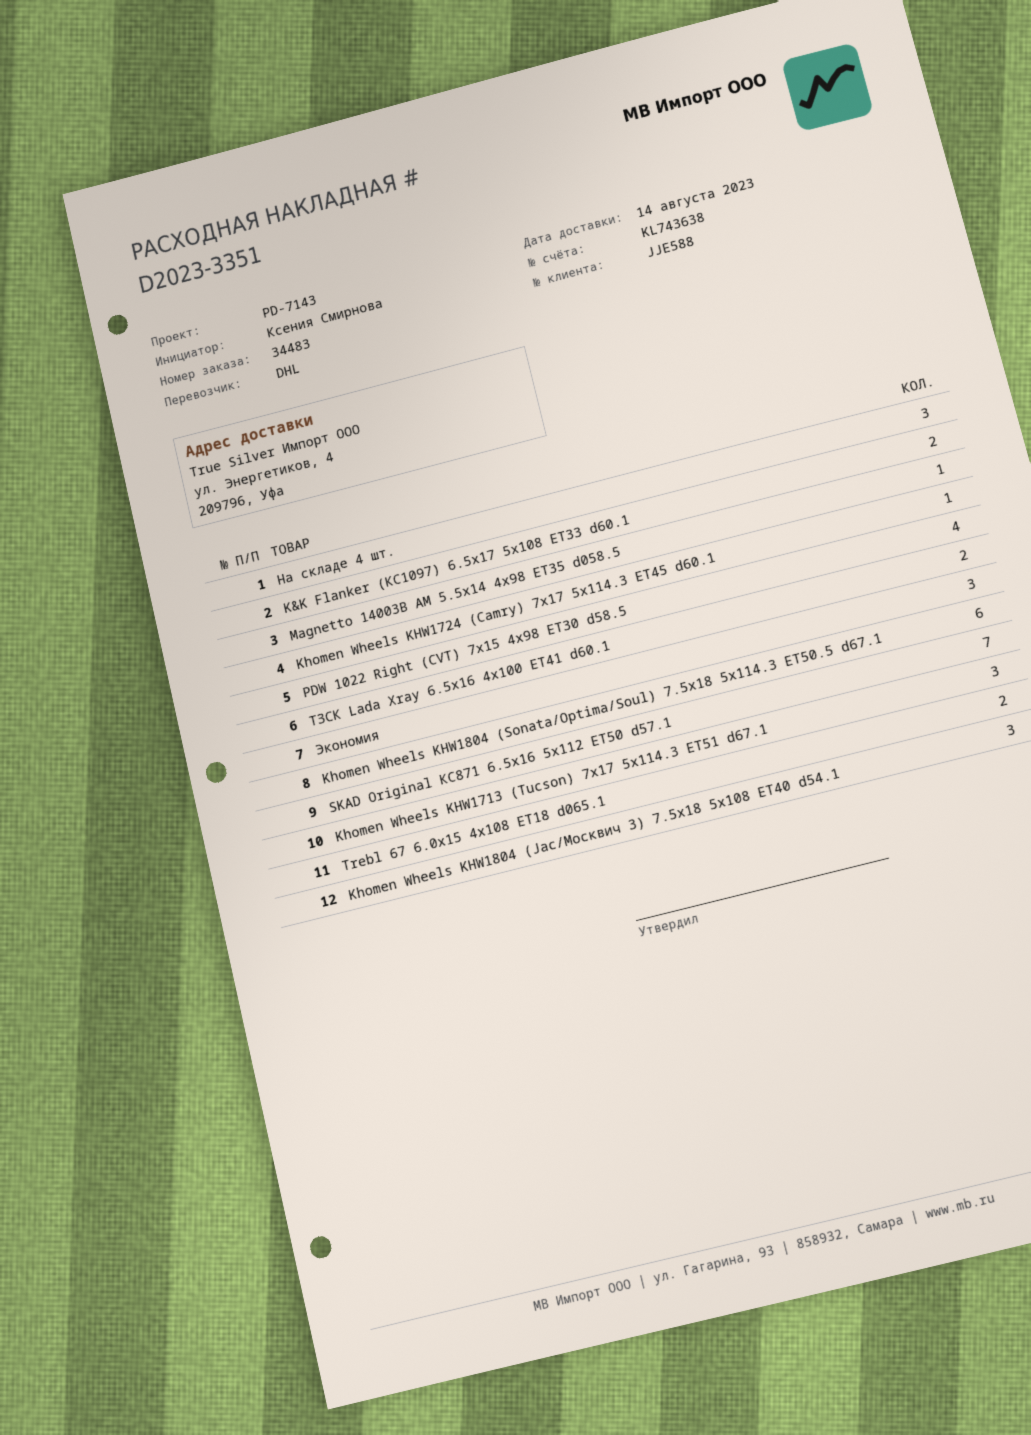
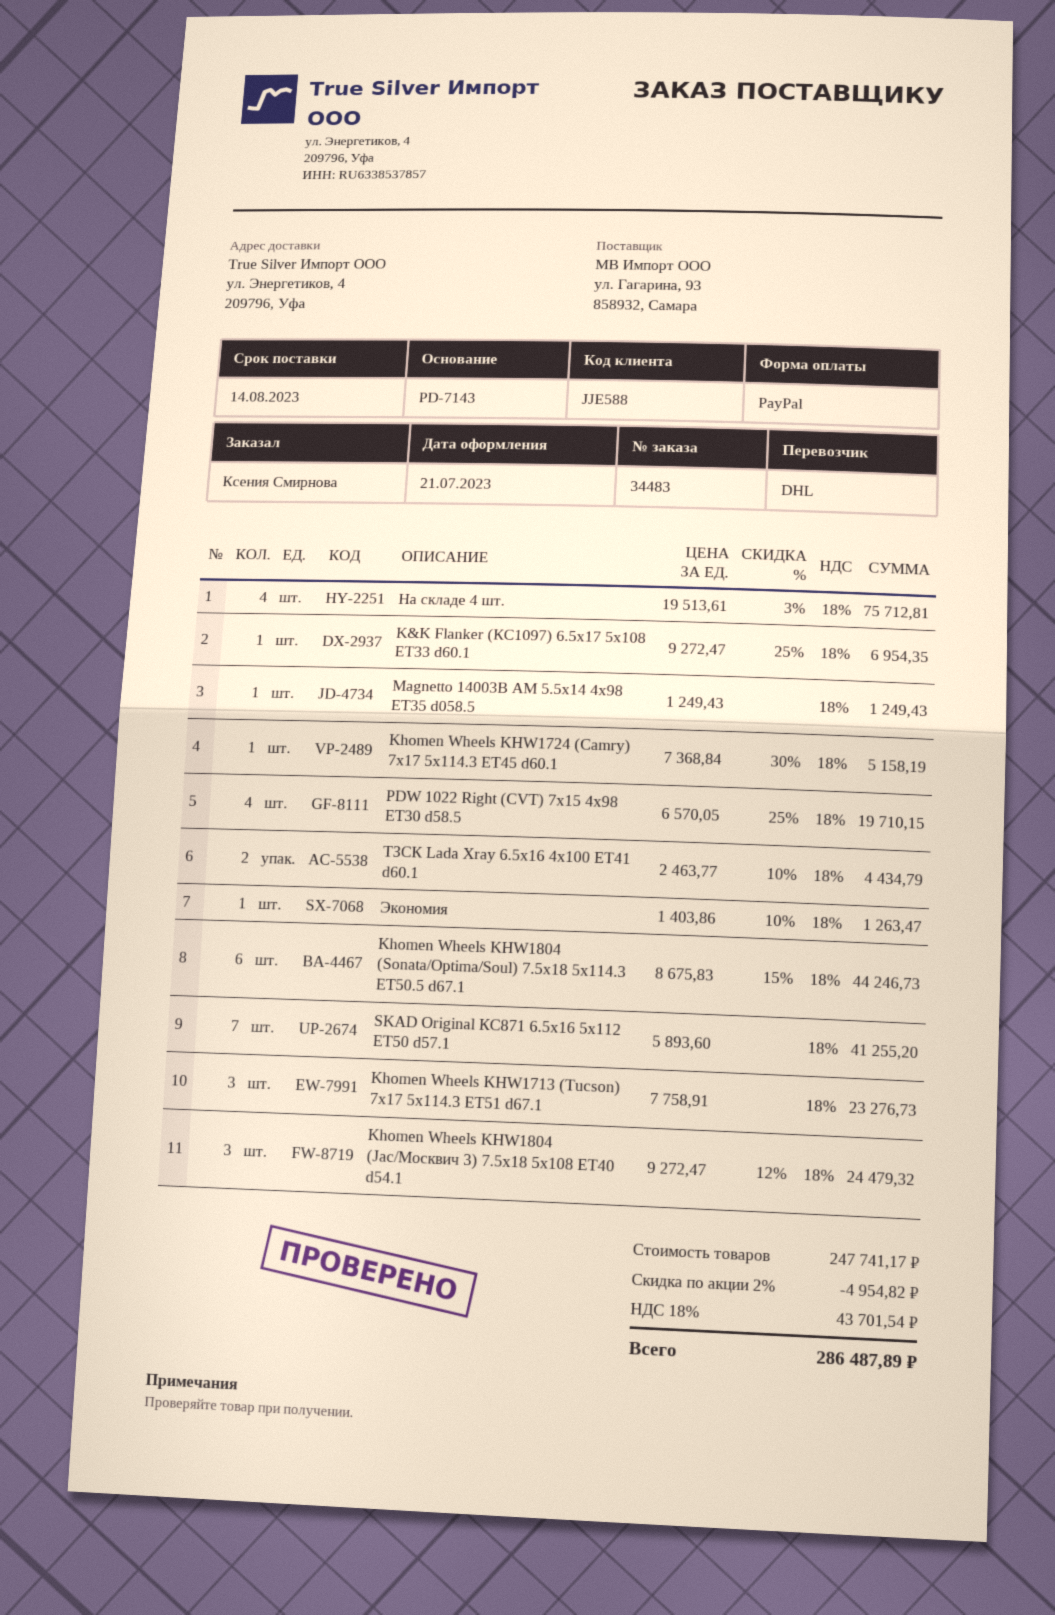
На складе 4 шт.: 3 -> 4
K&K Flanker (КС1097) 6.5x17 5x108 ET33 d60.1: 2 -> 1
Экономия: 3 -> 1
Trebl 67 6.0x15 4x108 ET18 d065.1: 2 -> none

